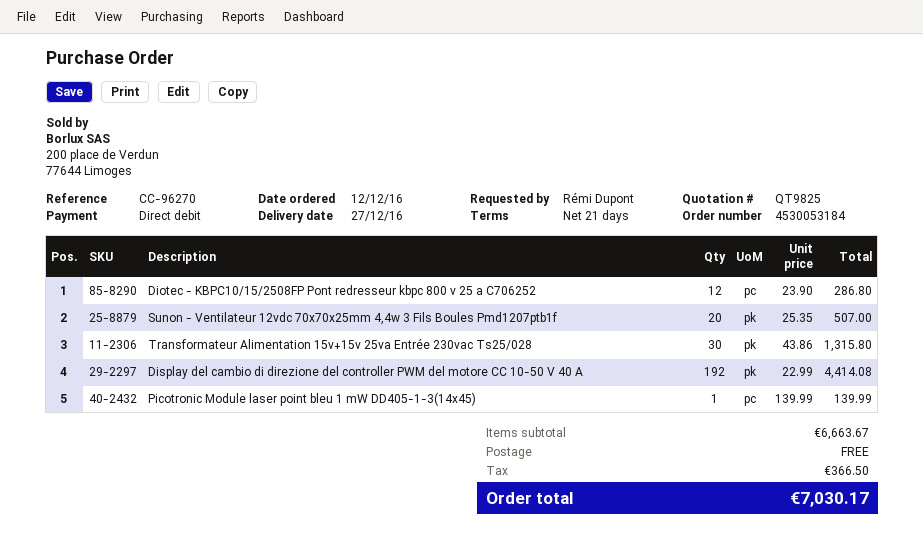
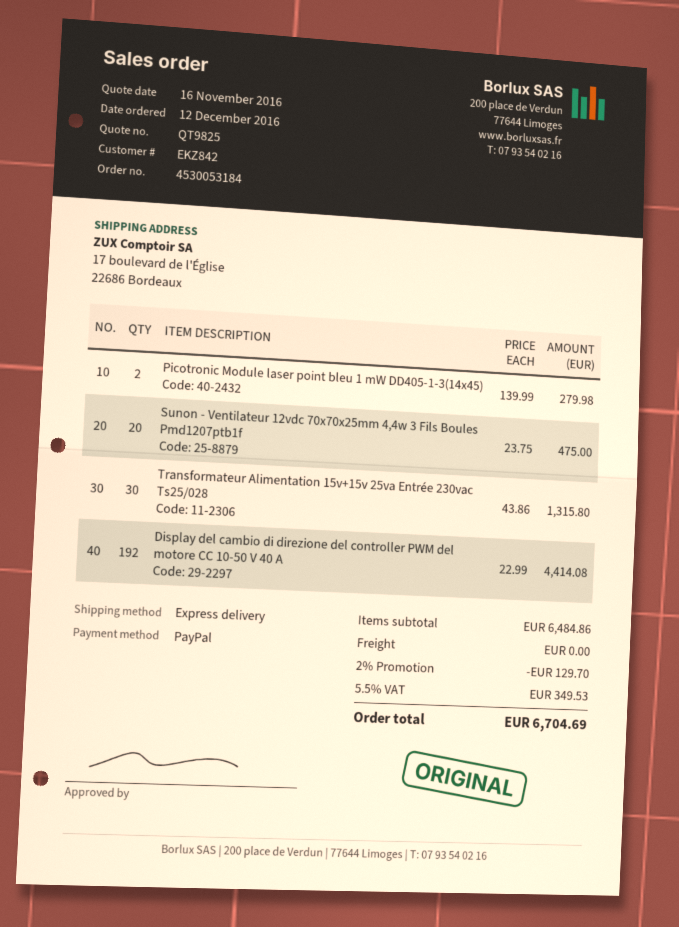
payment method: direct debit -> PayPal
Diotec - KBPC10/15/2508FP Pont redresseur kbpc 800 v 25 a C706252: 12 x 23.90 = 286.80 -> none
Sunon - Ventilateur 12vdc 70x70x25mm 4,4w 3 Fils Boules Pmd1207ptb1f: 20 x 25.35 = 507.00 -> 20 x 23.75 = 475.00
Picotronic Module laser point bleu 1 mW DD405-1-3(14x45): 1 x 139.99 = 139.99 -> 2 x 139.99 = 279.98
subtotal: 6663.67 -> 6484.86
discount: none -> 2% = 129.70
tax: 366.50 -> 349.53
total: 7030.17 -> 6704.69

